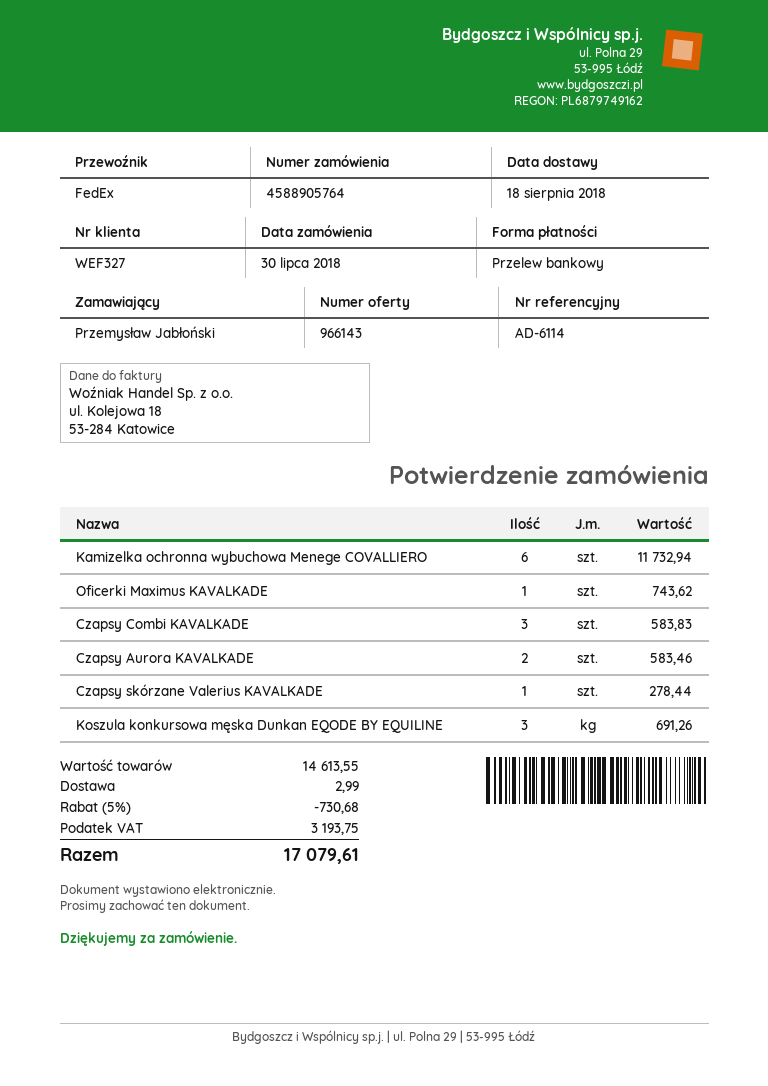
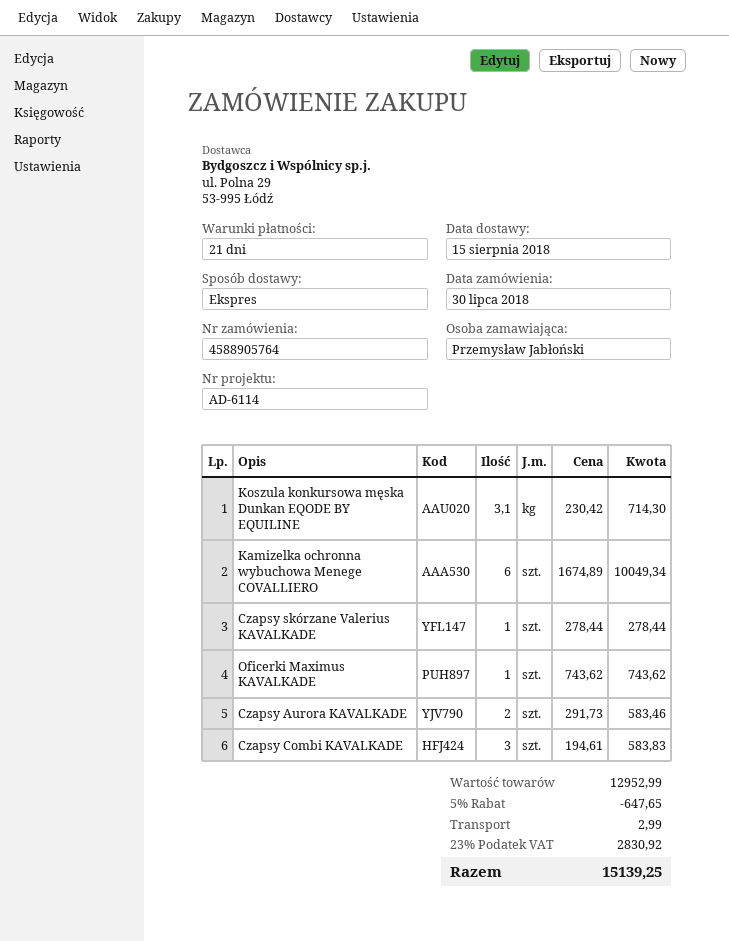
delivery date: 2018-08-18 -> 2018-08-15
shipping method: FedEx -> express
Kamizelka ochronna wybuchowa Menege COVALLIERO: 6 for 11732.94 -> 6 for 10049.34
Koszula konkursowa męska Dunkan EQODE BY EQUILINE: 3 for 691.26 -> 3.1 for 714.30
subtotal: 14613.55 -> 12952.99
discount: 5% = 730.68 -> 5% = 647.65
tax: 3193.75 -> 2830.92
total: 17079.61 -> 15139.25

